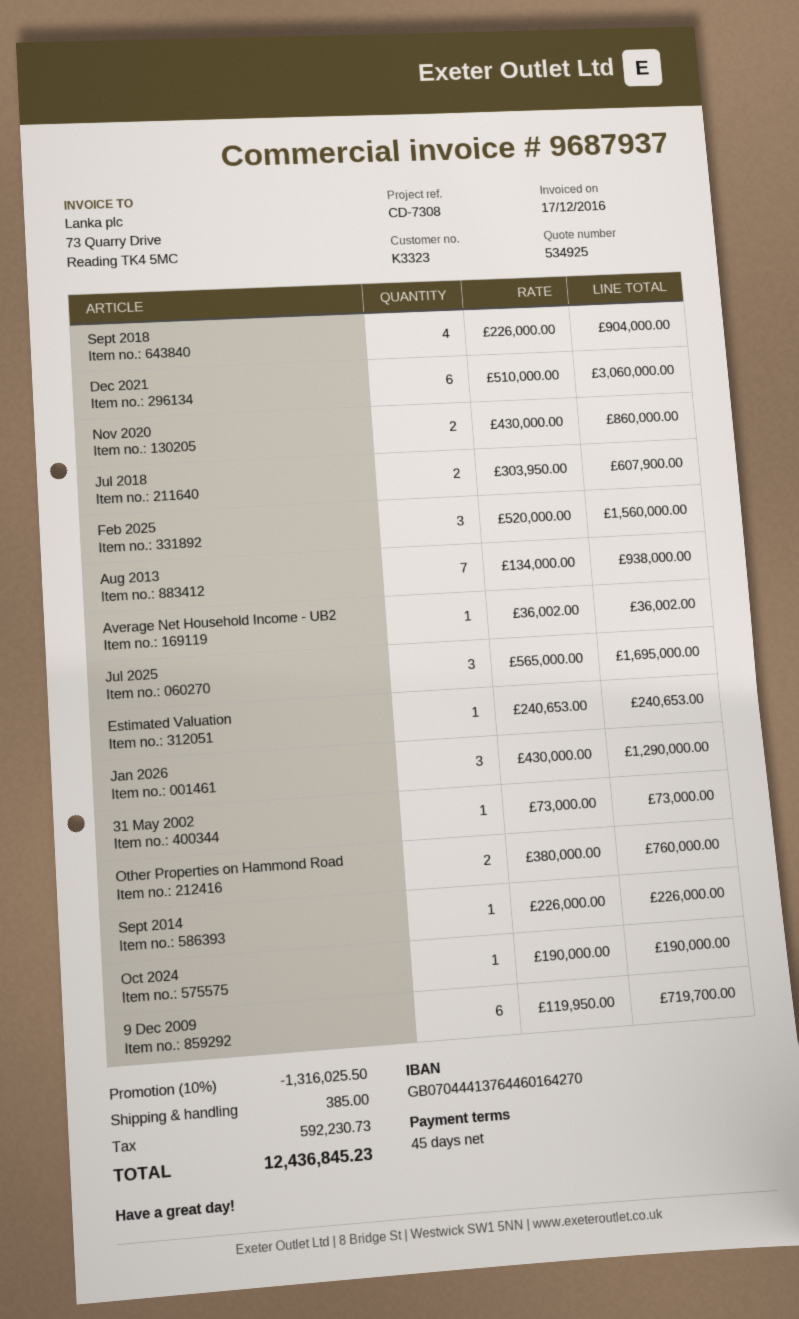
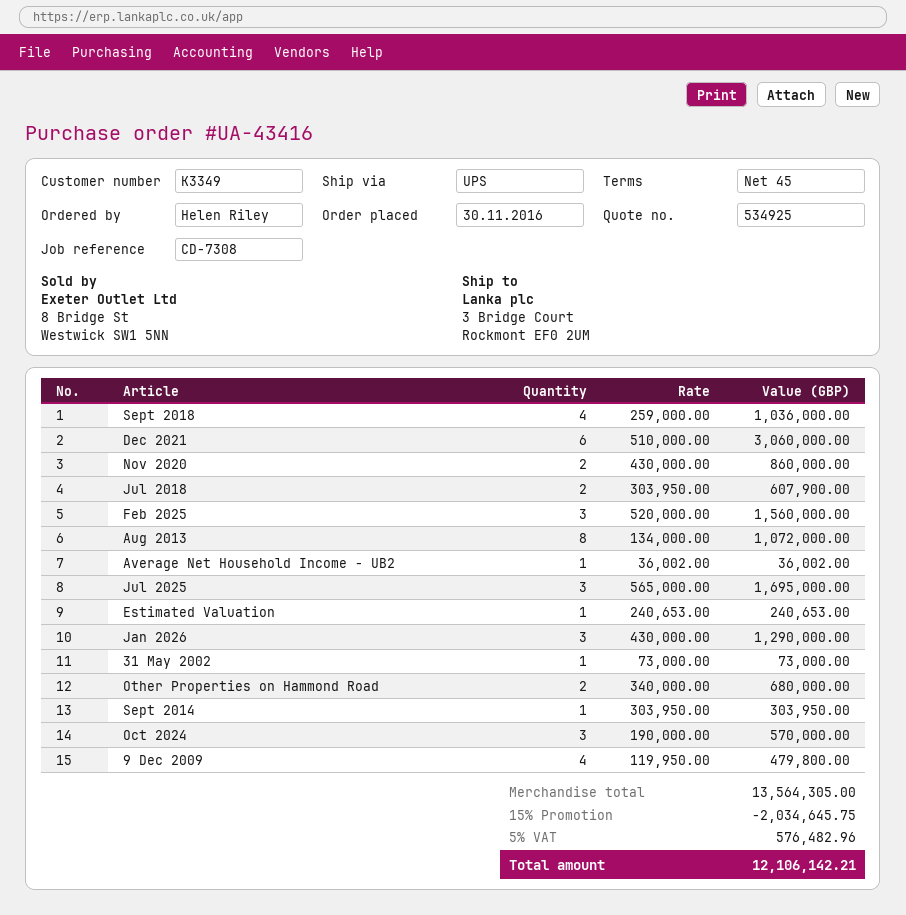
customer number: K3323 -> K3349
Sept 2018: 4 x 226000.00 = 904000.00 -> 4 x 259000.00 = 1036000.00
Aug 2013: 7 x 134000.00 = 938000.00 -> 8 x 134000.00 = 1072000.00
Other Properties on Hammond Road: 2 x 380000.00 = 760000.00 -> 2 x 340000.00 = 680000.00
Sept 2014: 1 x 226000.00 = 226000.00 -> 1 x 303950.00 = 303950.00
Oct 2024: 1 x 190000.00 = 190000.00 -> 3 x 190000.00 = 570000.00
9 Dec 2009: 6 x 119950.00 = 719700.00 -> 4 x 119950.00 = 479800.00
discount: 10% = 1316025.50 -> 15% = 2034645.75
shipping: 385.00 -> none
tax: 592230.73 -> 576482.96
total: 12436845.23 -> 12106142.21

